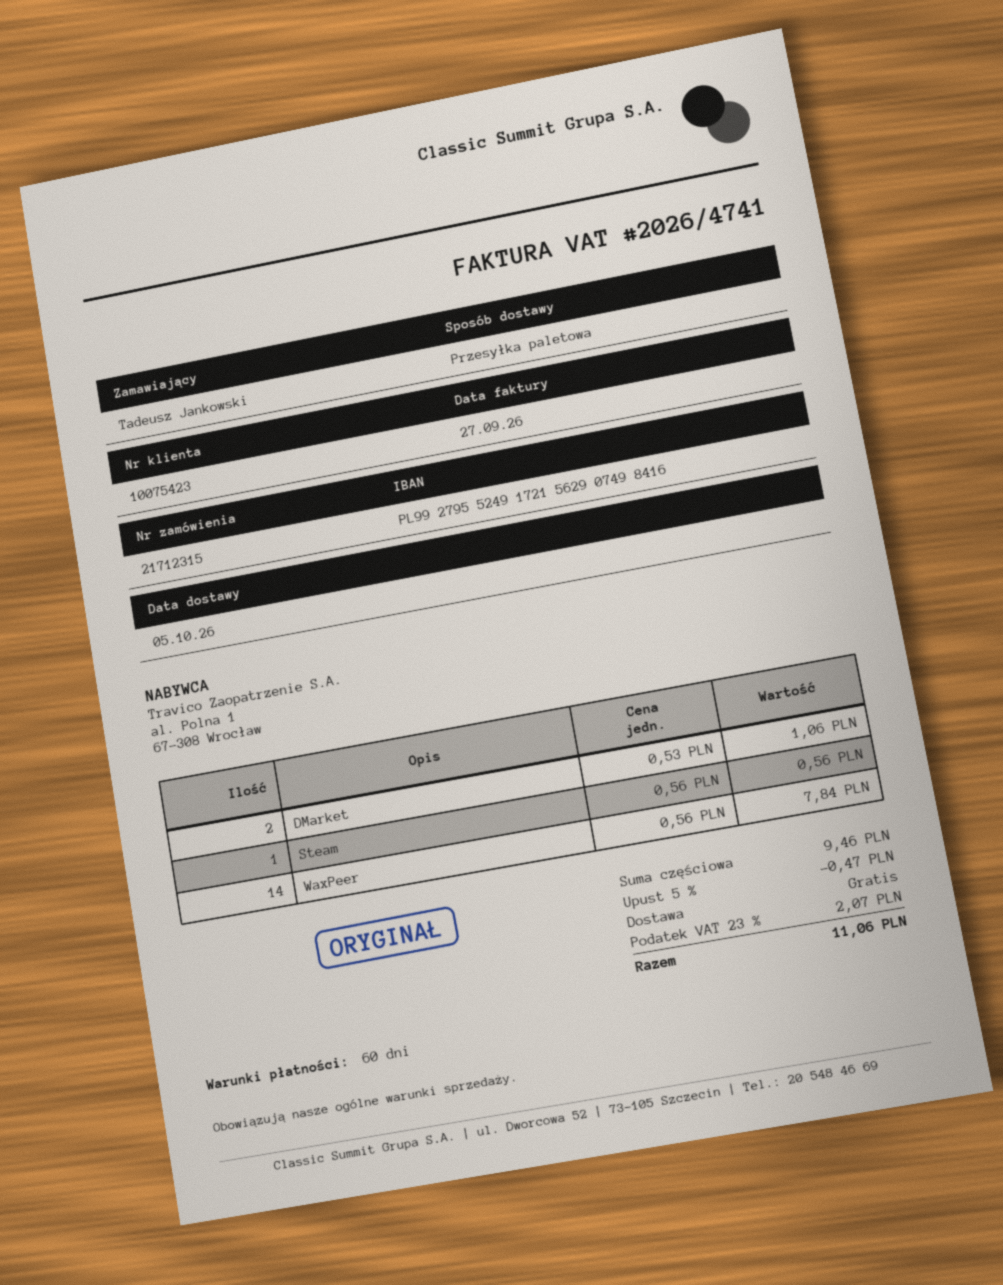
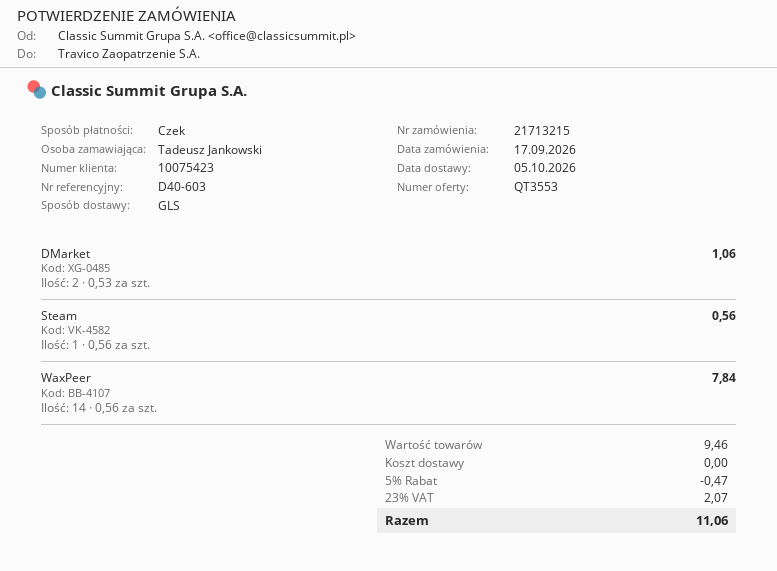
order number: 21712315 -> 21713215
shipping method: pallet freight -> GLS

